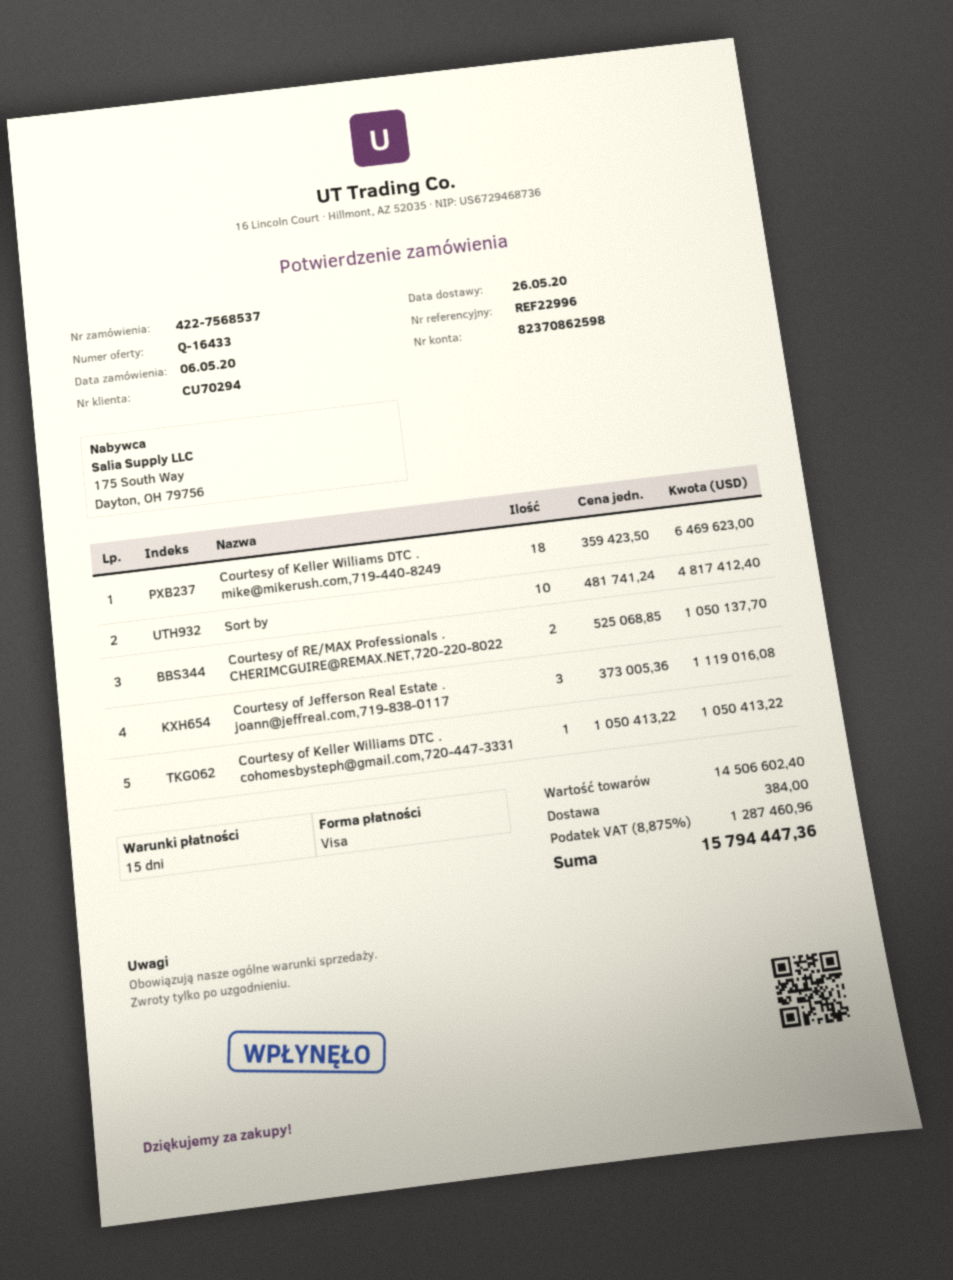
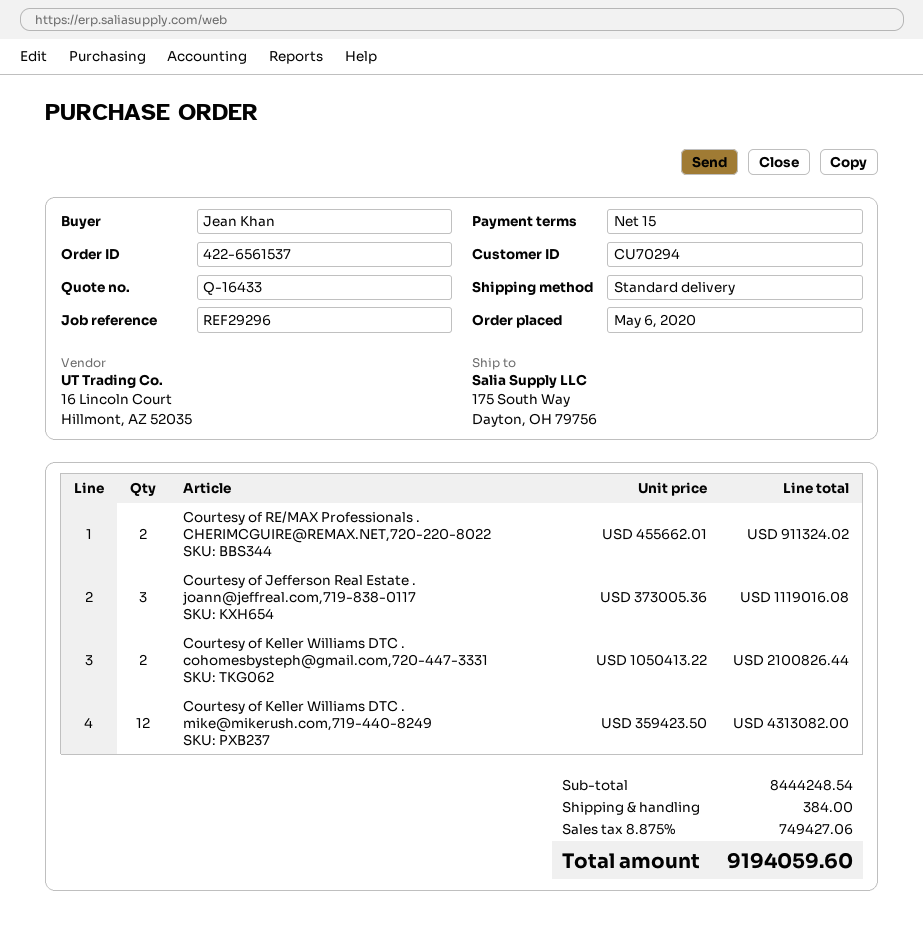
order number: 422-7568537 -> 422-6561537
reference: REF22996 -> REF29296
Courtesy of Keller Williams DTC . mike@mikerush.com,719-440-8249: 18 x 359423.50 = 6469623.00 -> 12 x 359423.50 = 4313082.00
Sort by: 10 x 481741.24 = 4817412.40 -> none
Courtesy of RE/MAX Professionals . CHERIMCGUIRE@REMAX.NET,720-220-8022: 2 x 525068.85 = 1050137.70 -> 2 x 455662.01 = 911324.02
Courtesy of Keller Williams DTC . cohomesbysteph@gmail.com,720-447-3331: 1 x 1050413.22 = 1050413.22 -> 2 x 1050413.22 = 2100826.44
subtotal: 14506602.40 -> 8444248.54
tax: 8.875% = 1287460.96 -> 8.875% = 749427.06
total: 15794447.36 -> 9194059.60

